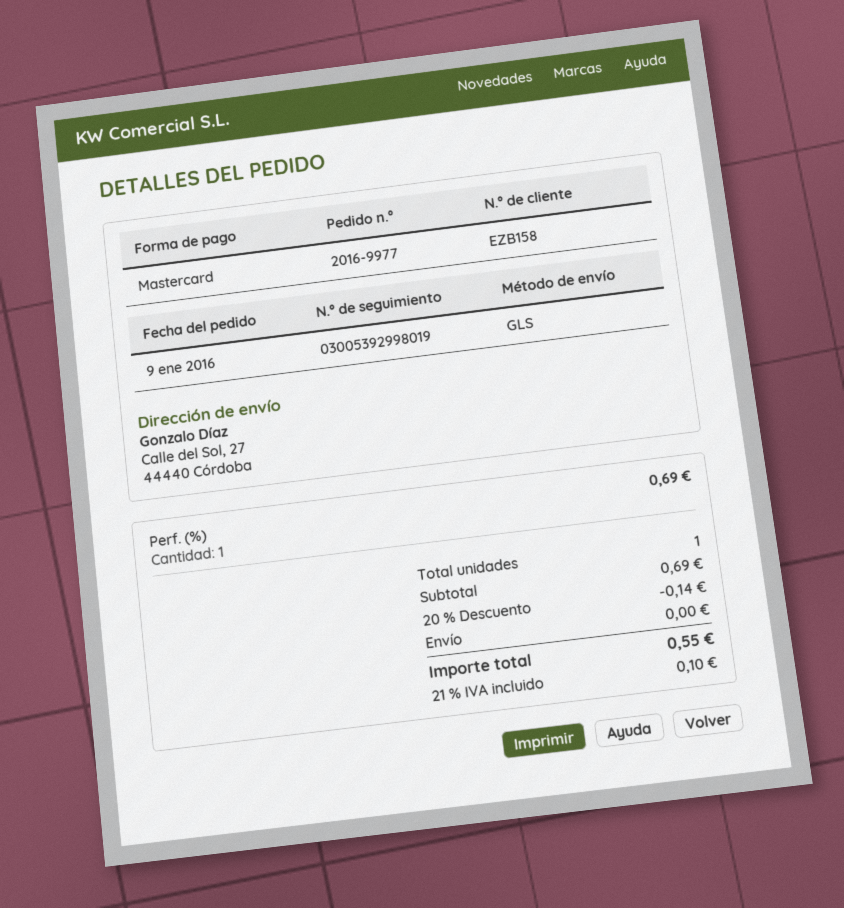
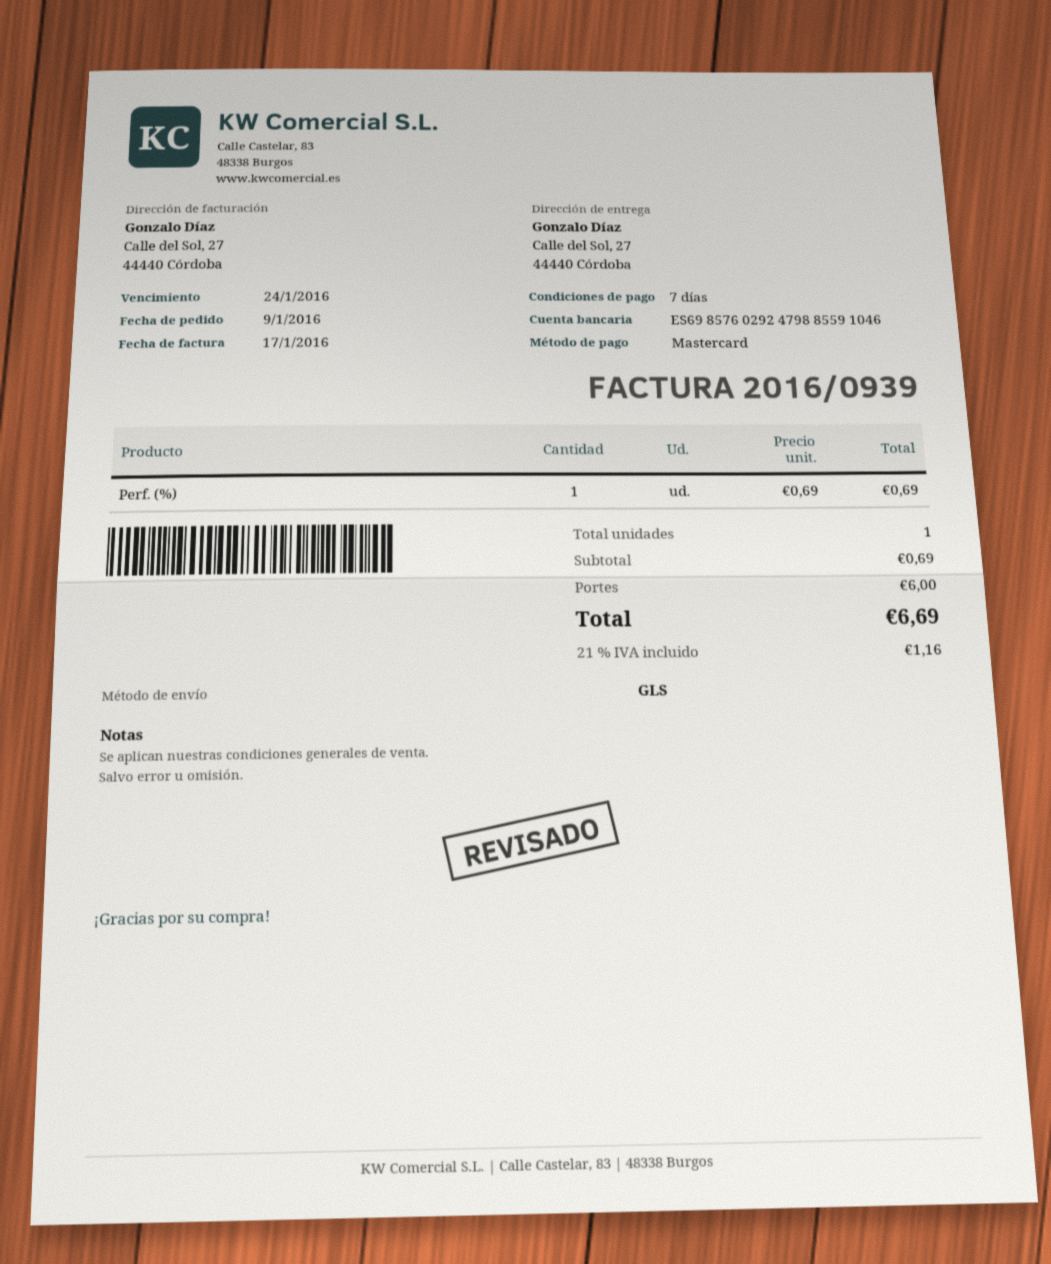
discount: 20% = 0.14 -> none
shipping: 0.00 -> 6.00
tax: 21% = 0.10 -> 21% = 1.16
total: 0.55 -> 6.69

